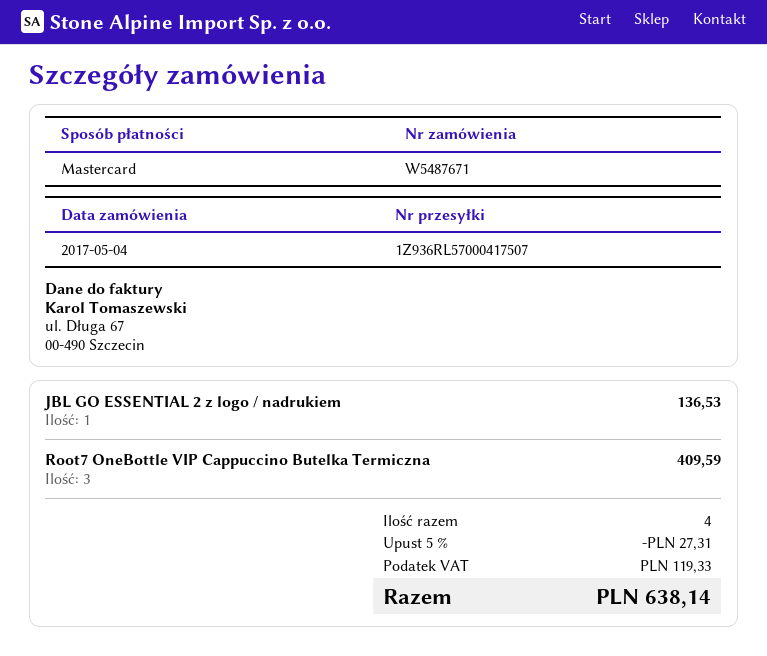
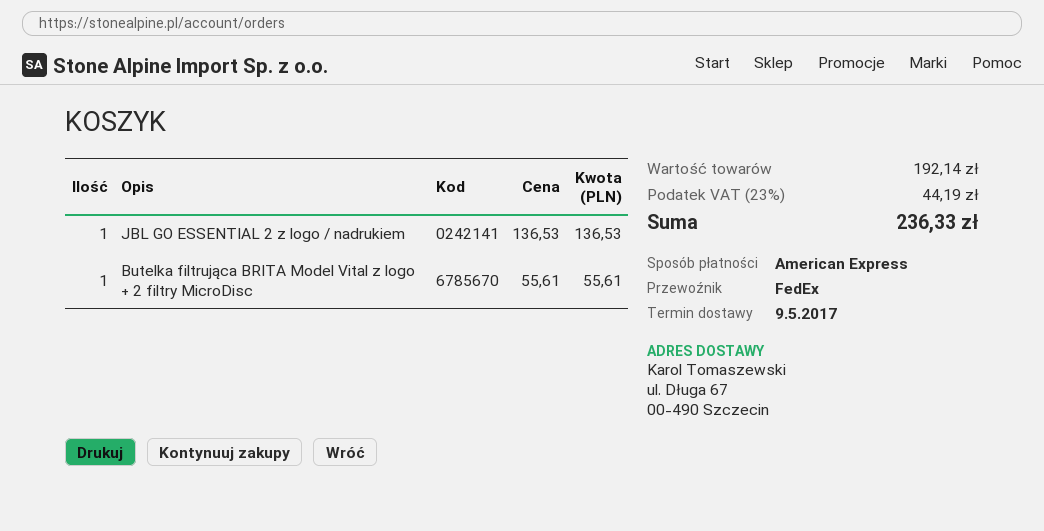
payment method: Mastercard -> American Express
Root7 OneBottle VIP Cappuccino Butelka Termiczna: 3 for 409.59 -> none
Butelka filtrująca BRITA Model Vital z logo + 2 filtry MicroDisc: none -> 1 for 55.61
discount: 5% = 27.31 -> none
tax: 119.33 -> 44.19
total: 638.14 -> 236.33

